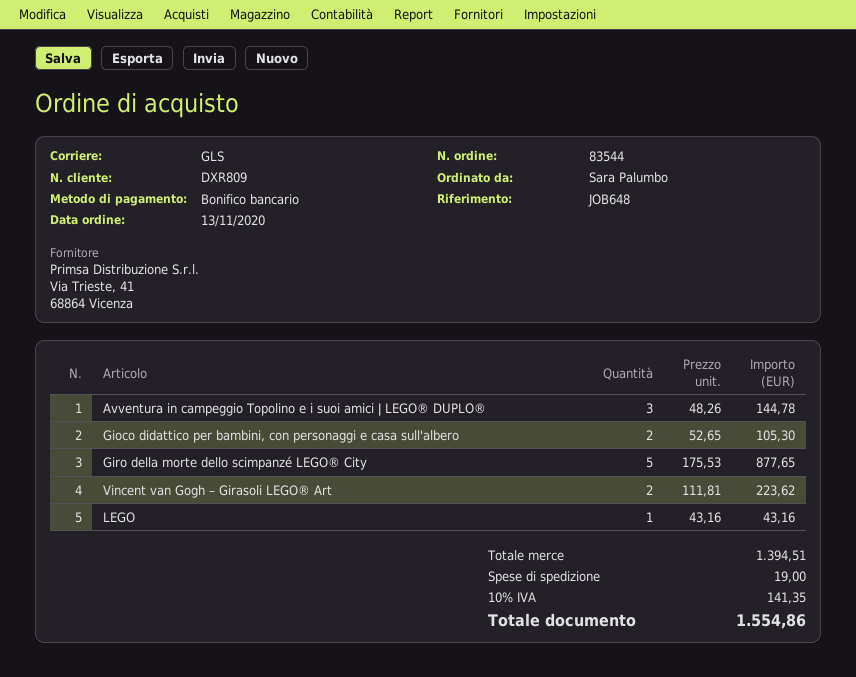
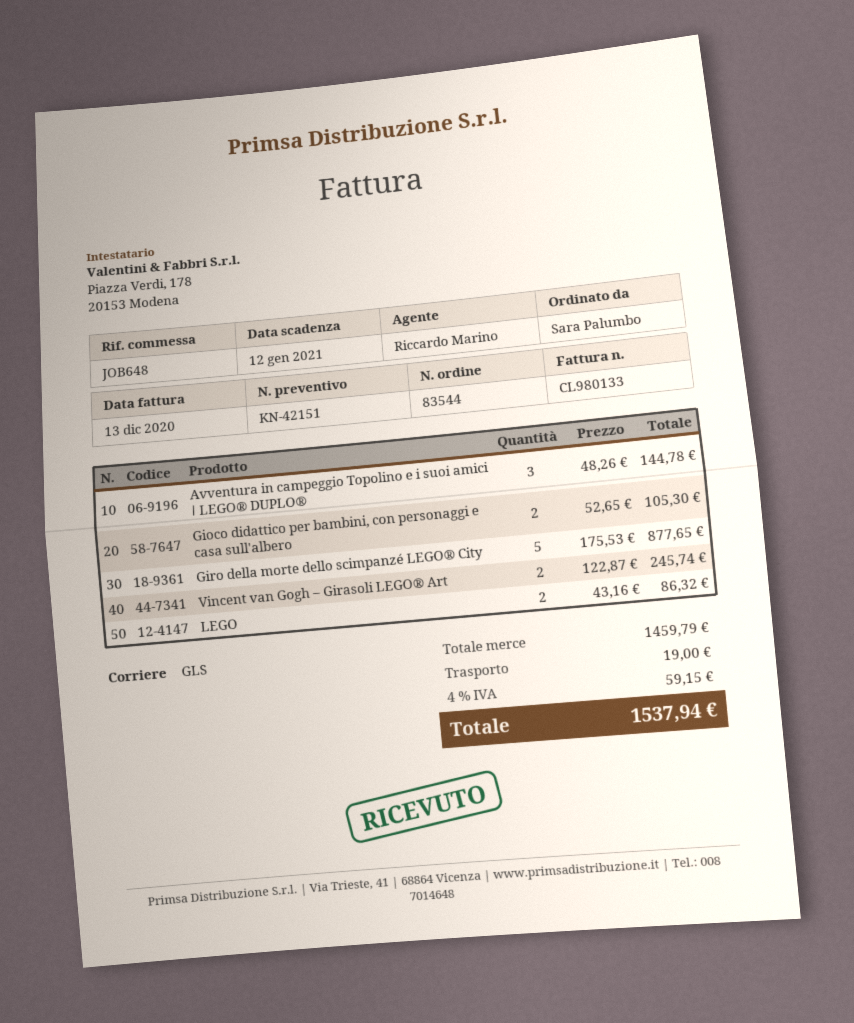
Vincent van Gogh – Girasoli LEGO® Art: 2 x 111.81 = 223.62 -> 2 x 122.87 = 245.74
LEGO: 1 x 43.16 = 43.16 -> 2 x 43.16 = 86.32
subtotal: 1394.51 -> 1459.79
tax: 10% = 141.35 -> 4% = 59.15
total: 1554.86 -> 1537.94

